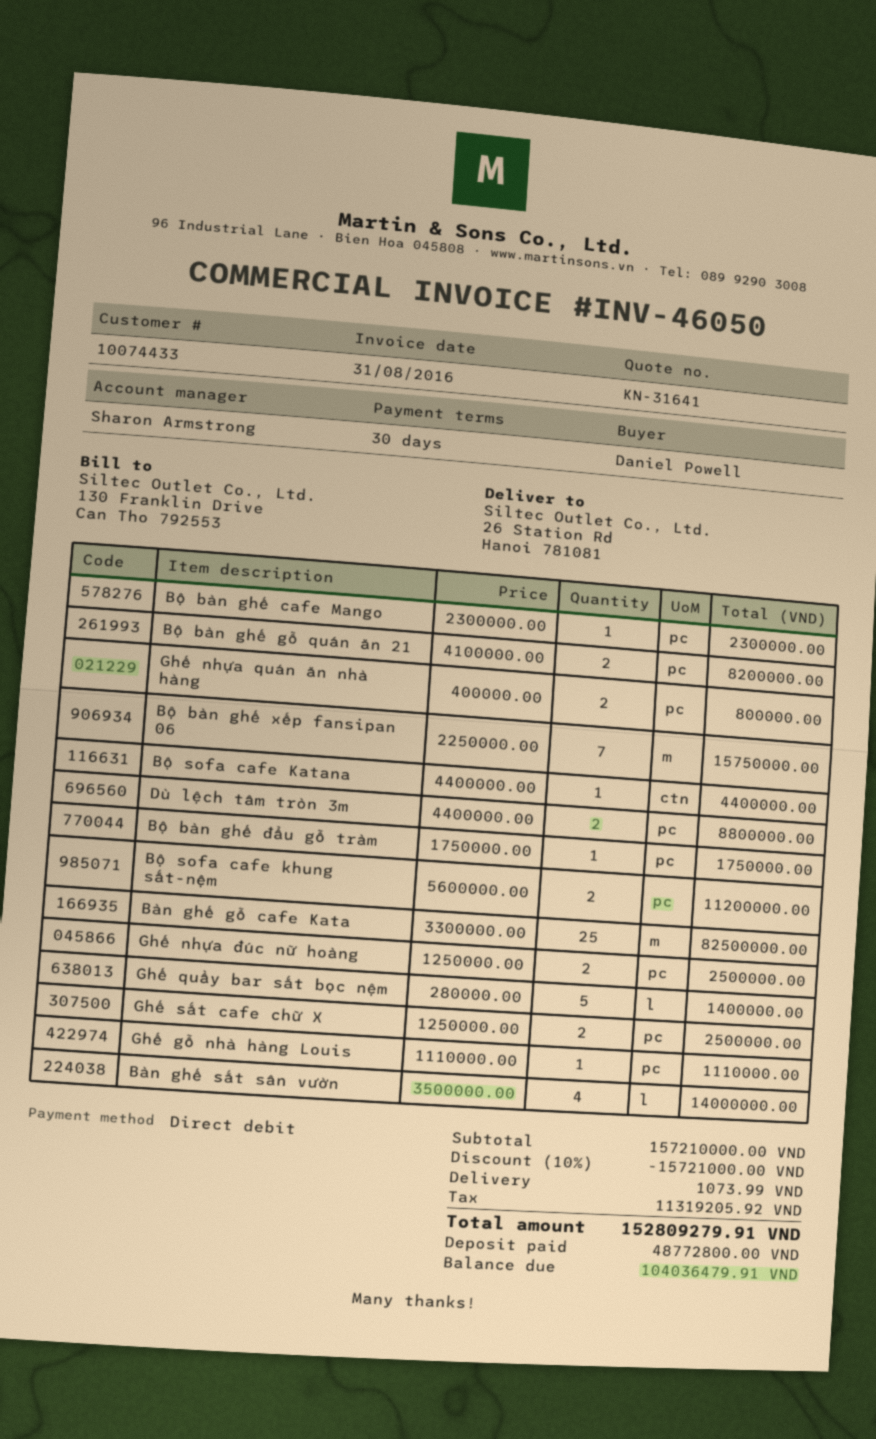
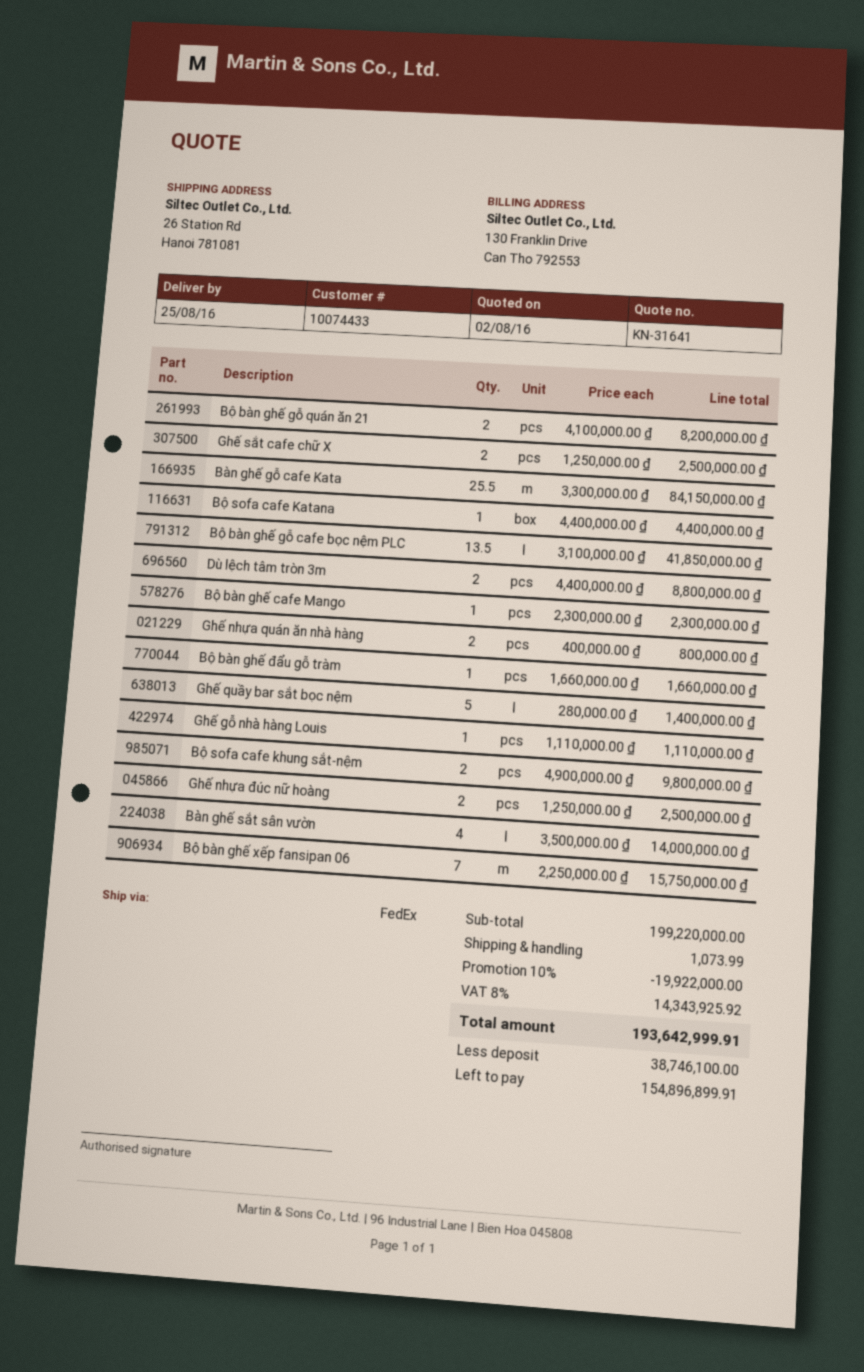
Bộ bàn ghế đẩu gỗ tràm: 1 x 1750000.00 = 1750000.00 -> 1 x 1660000.00 = 1660000.00
Bộ sofa cafe khung sắt-nệm: 2 x 5600000.00 = 11200000.00 -> 2 x 4900000.00 = 9800000.00
Bàn ghế gỗ cafe Kata: 25 x 3300000.00 = 82500000.00 -> 25.5 x 3300000.00 = 84150000.00
Bộ bàn ghế gỗ cafe bọc nệm PLC: none -> 13.5 x 3100000.00 = 41850000.00
subtotal: 157210000.00 -> 199220000.00
discount: 10% = 15721000.00 -> 10% = 19922000.00
tax: 11319205.92 -> 14343925.92
total: 152809279.91 -> 193642999.91
deposit: 48772800.00 -> 38746100.00
balance: 104036479.91 -> 154896899.91

